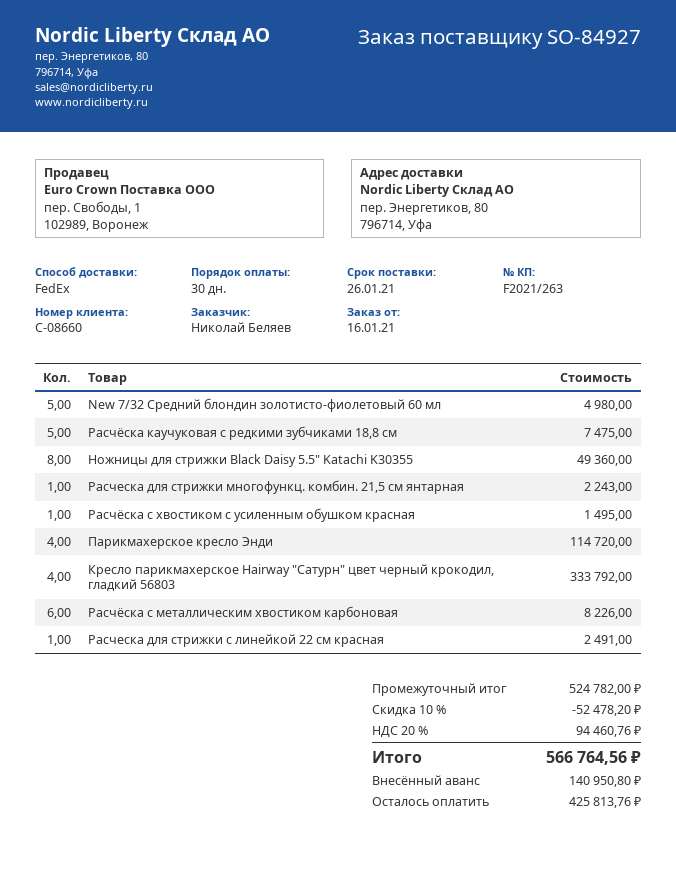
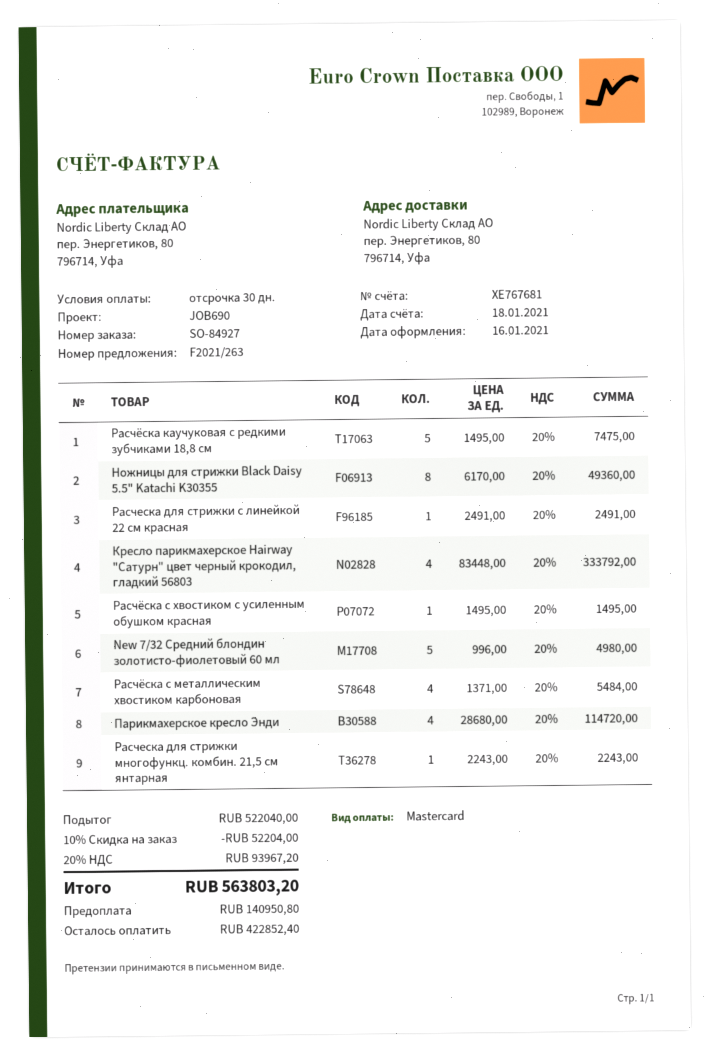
Расчёска с металлическим хвостиком карбоновая: 6 for 8226.00 -> 4 for 5484.00
subtotal: 524782.00 -> 522040.00
discount: 10% = 52478.20 -> 10% = 52204.00
tax: 20% = 94460.76 -> 20% = 93967.20
total: 566764.56 -> 563803.20
balance: 425813.76 -> 422852.40

